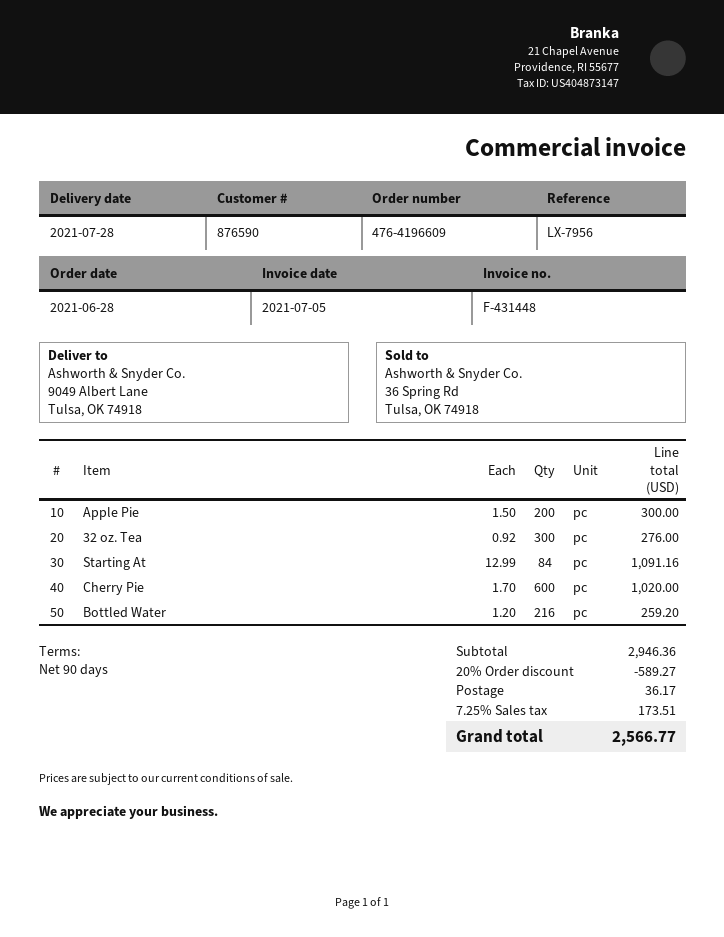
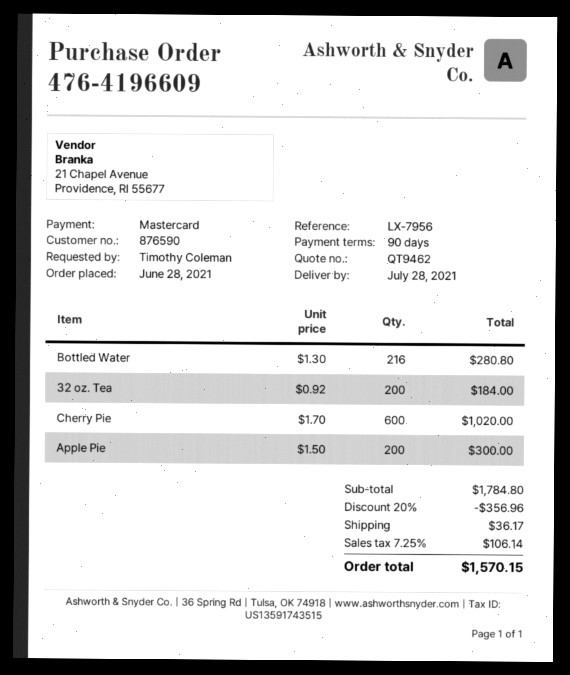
32 oz. Tea: 300 x 0.92 = 276.00 -> 200 x 0.92 = 184.00
Starting At: 84 x 12.99 = 1091.16 -> none
Bottled Water: 216 x 1.20 = 259.20 -> 216 x 1.30 = 280.80
subtotal: 2946.36 -> 1784.80
discount: 20% = 589.27 -> 20% = 356.96
tax: 7.25% = 173.51 -> 7.25% = 106.14
total: 2566.77 -> 1570.15

